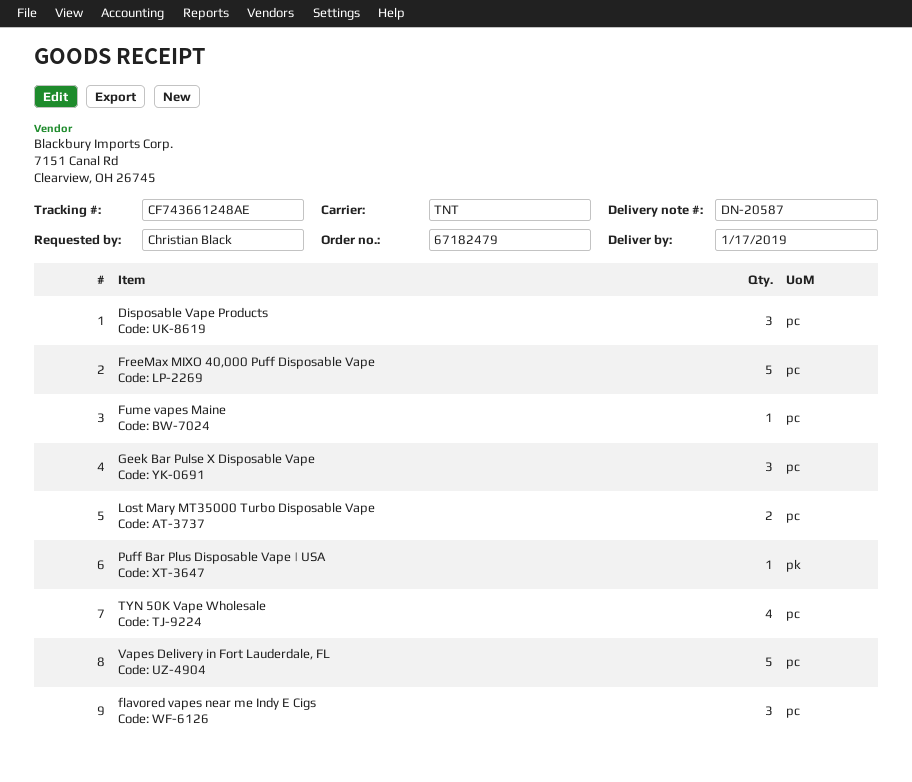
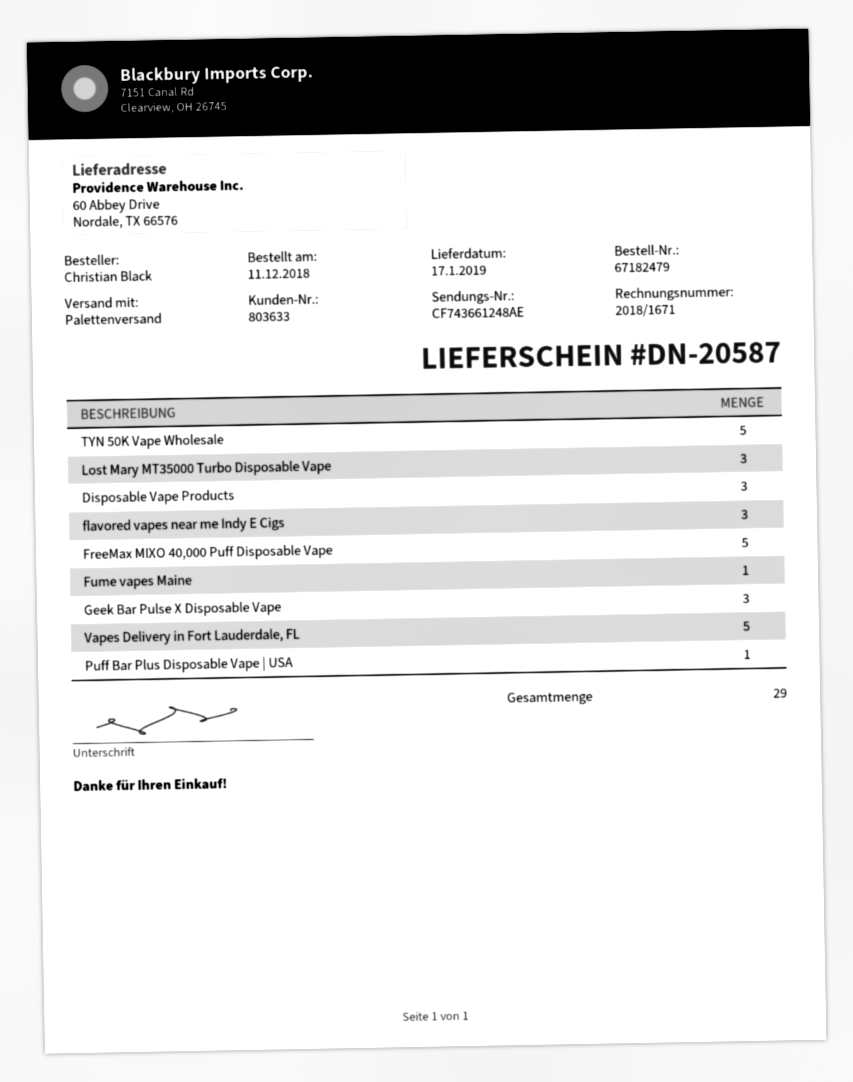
shipping method: TNT -> pallet freight
Lost Mary MT35000 Turbo Disposable Vape: 2 -> 3
TYN 50K Vape Wholesale: 4 -> 5

